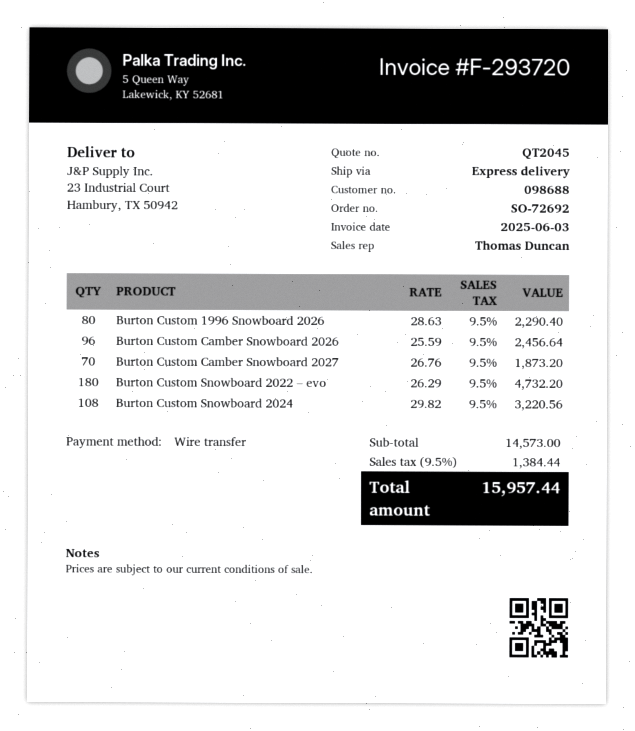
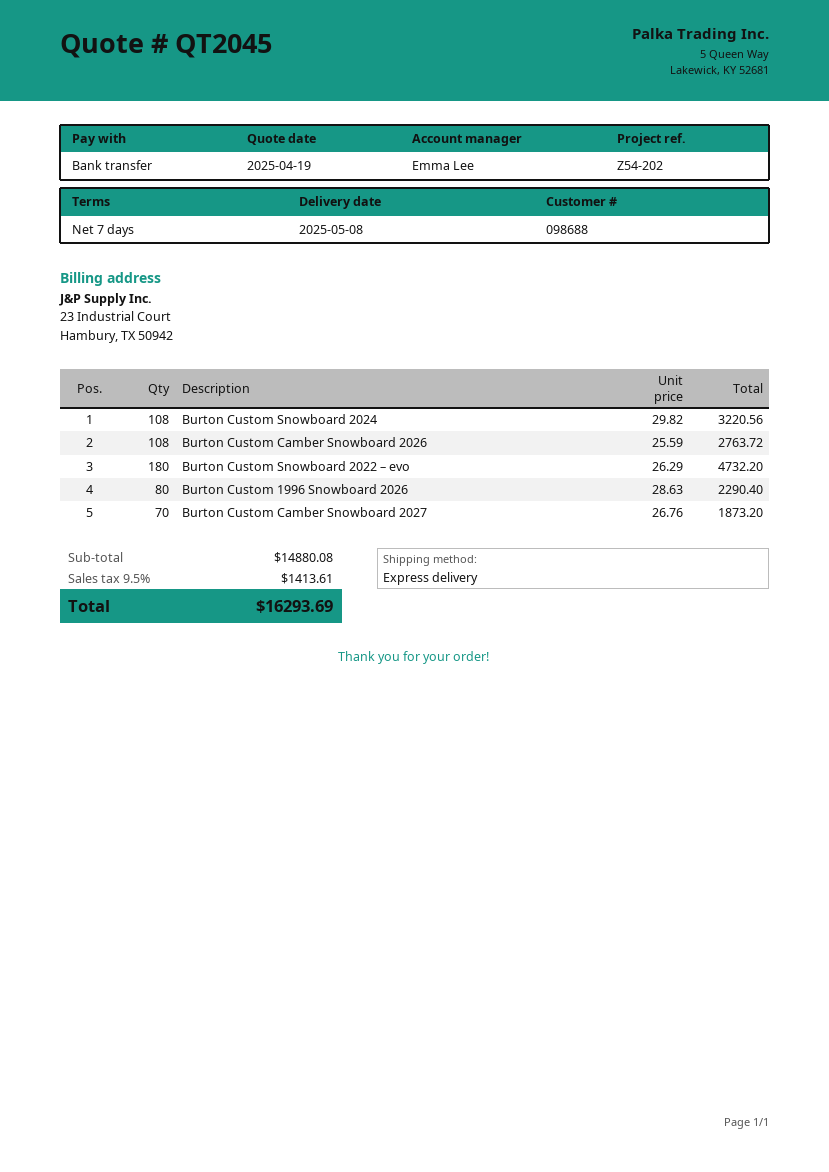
sales rep: Thomas Duncan -> Emma Lee
Burton Custom Camber Snowboard 2026: 96 x 25.59 = 2456.64 -> 108 x 25.59 = 2763.72
subtotal: 14573.00 -> 14880.08
tax: 9.5% = 1384.44 -> 9.5% = 1413.61
total: 15957.44 -> 16293.69

